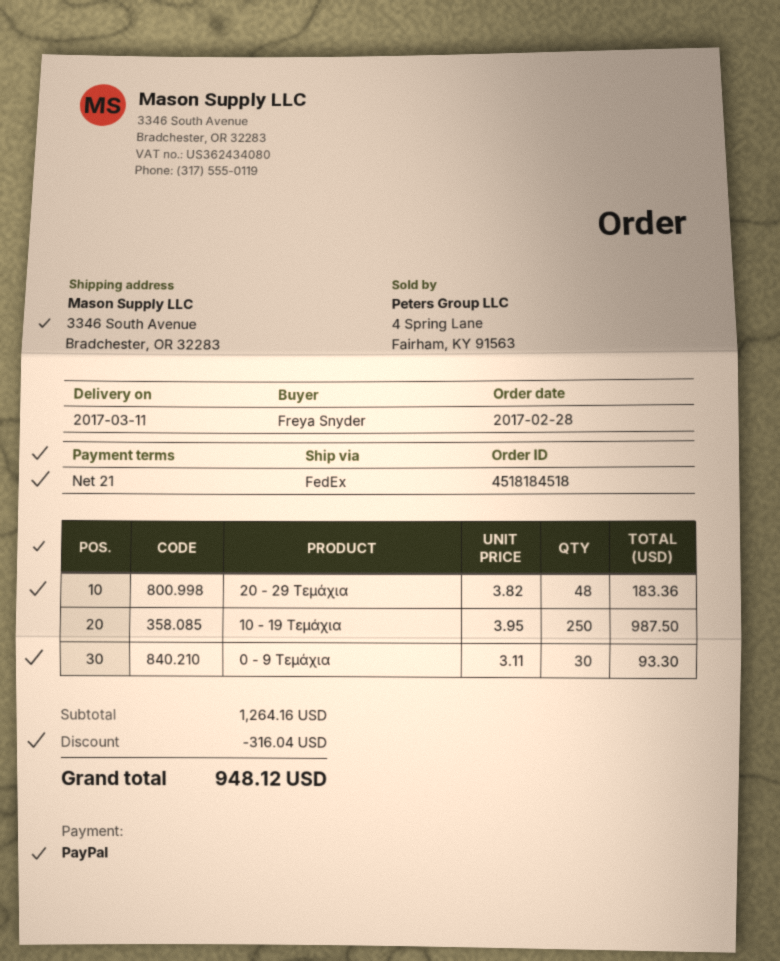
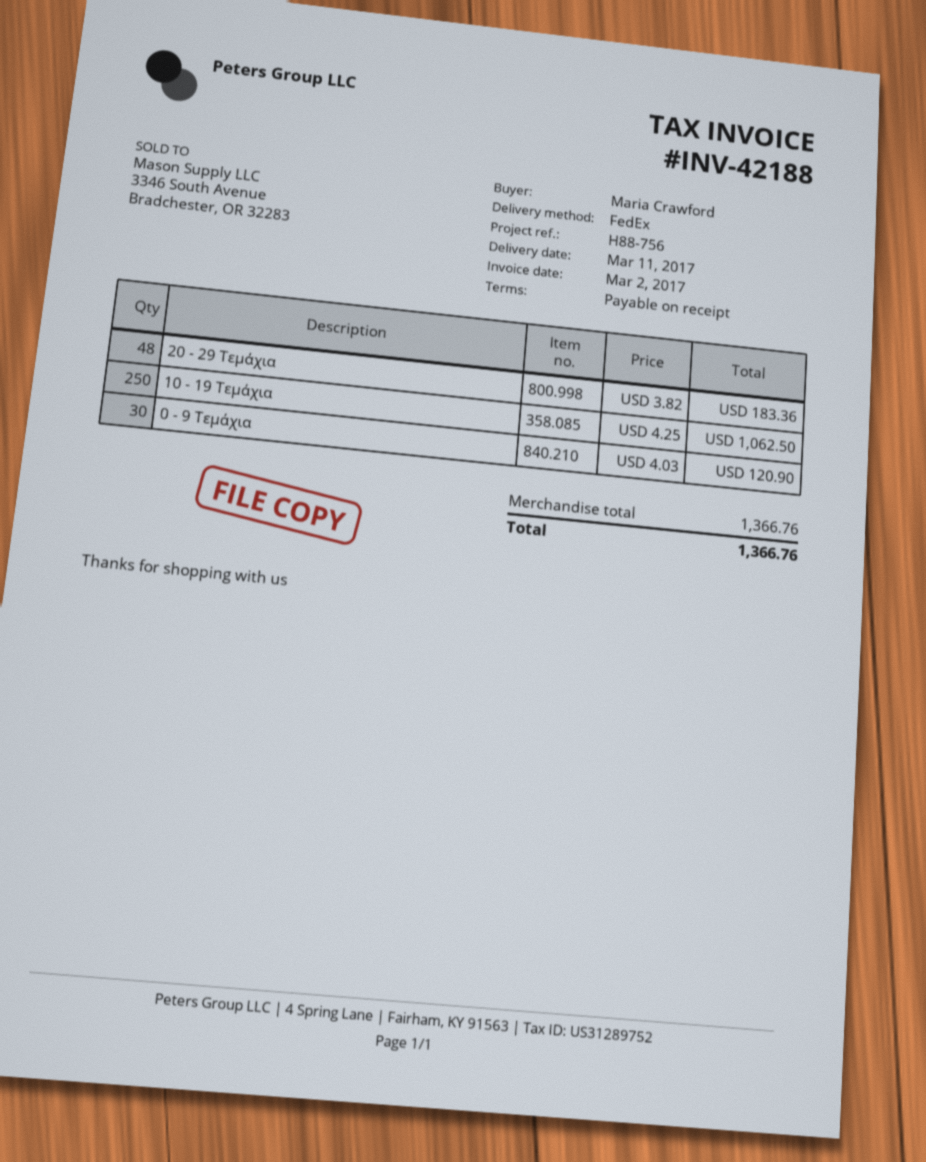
payment terms: 21 days -> on receipt
ordered by: Freya Snyder -> Maria Crawford
10 - 19 Τεμάχια: 250 x 3.95 = 987.50 -> 250 x 4.25 = 1062.50
0 - 9 Τεμάχια: 30 x 3.11 = 93.30 -> 30 x 4.03 = 120.90
subtotal: 1264.16 -> 1366.76
discount: 316.04 -> none
total: 948.12 -> 1366.76

